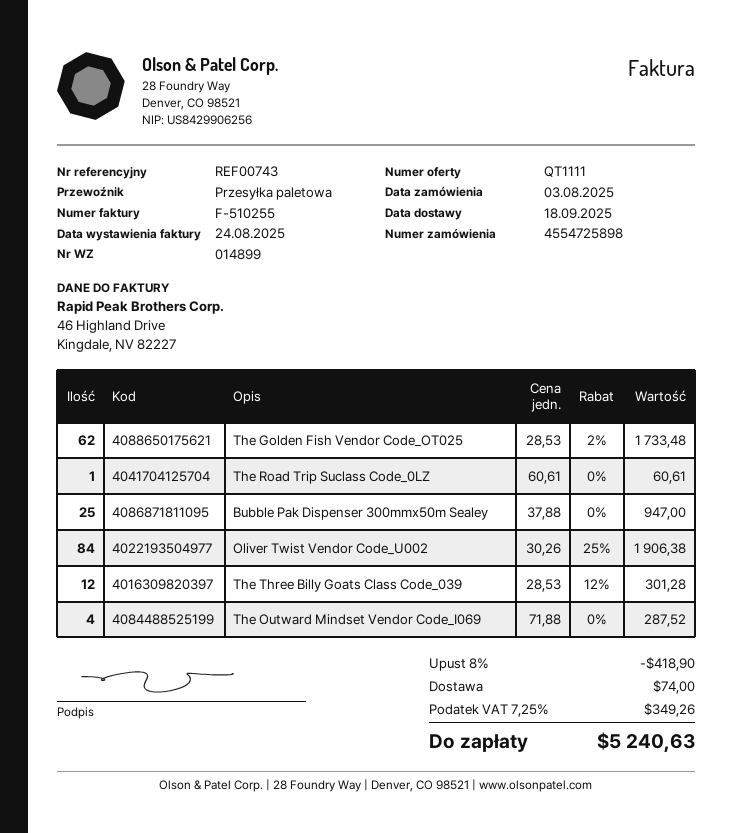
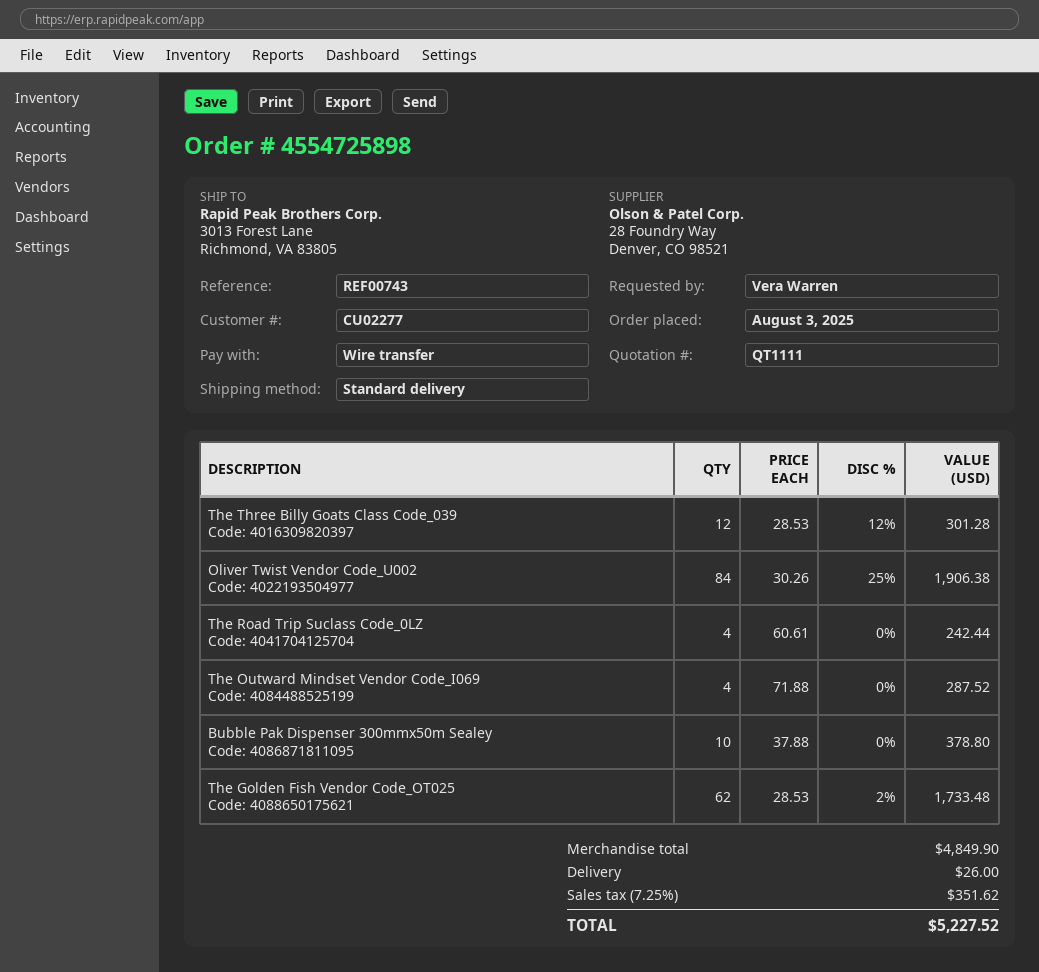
shipping method: pallet freight -> standard
The Road Trip Suclass Code_0LZ: 1 x 60.61 = 60.61 -> 4 x 60.61 = 242.44
Bubble Pak Dispenser 300mmx50m Sealey: 25 x 37.88 = 947.00 -> 10 x 37.88 = 378.80
discount: 8% = 418.90 -> none
shipping: 74.00 -> 26.00
tax: 7.25% = 349.26 -> 7.25% = 351.62
total: 5240.63 -> 5227.52

